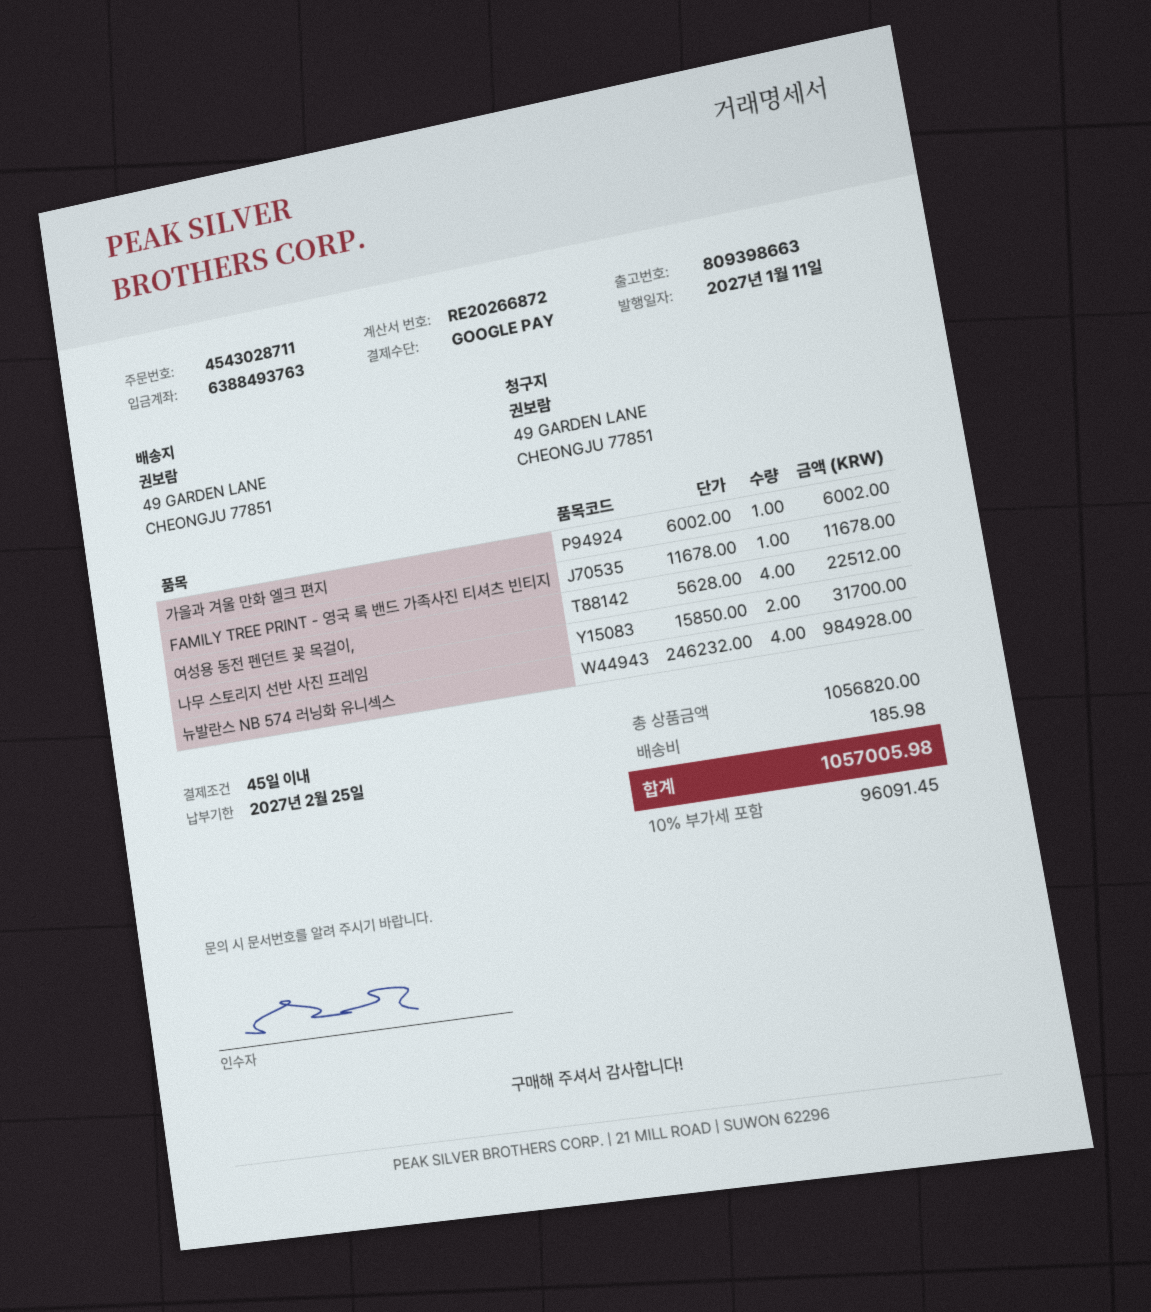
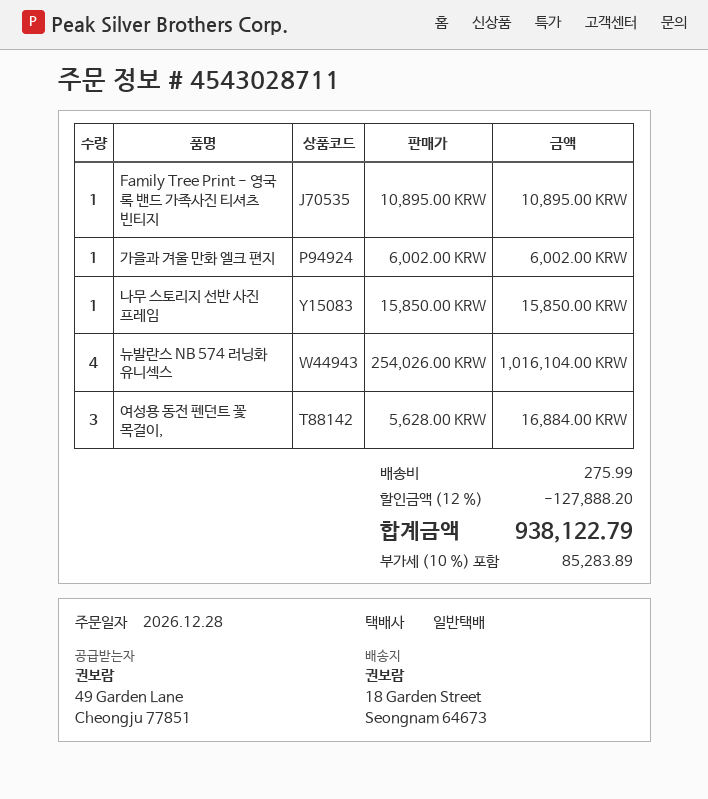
ship to: 49 GARDEN LANE, CHEONGJU 77851 -> 18 Garden Street, Seongnam 64673
FAMILY TREE PRINT - 영국 록 밴드 가족사진 티셔츠 빈티지: 1 x 11678.00 = 11678.00 -> 1 x 10895.00 = 10895.00
여성용 동전 펜던트 꽃 목걸이,: 4 x 5628.00 = 22512.00 -> 3 x 5628.00 = 16884.00
나무 스토리지 선반 사진 프레임: 2 x 15850.00 = 31700.00 -> 1 x 15850.00 = 15850.00
뉴발란스 NB 574 러닝화 유니섹스: 4 x 246232.00 = 984928.00 -> 4 x 254026.00 = 1016104.00
discount: none -> 12% = 127888.20
shipping: 185.98 -> 275.99
tax: 10% = 96091.45 -> 10% = 85283.89
total: 1057005.98 -> 938122.79

